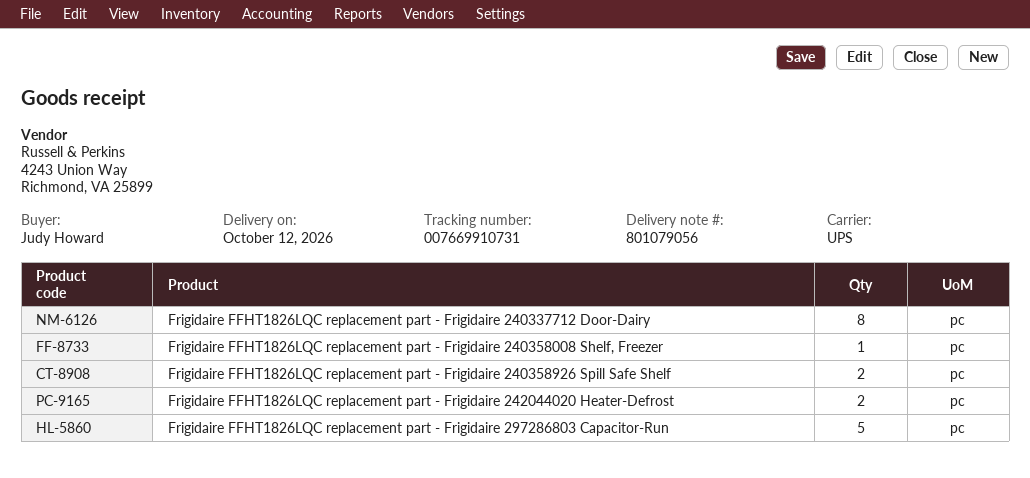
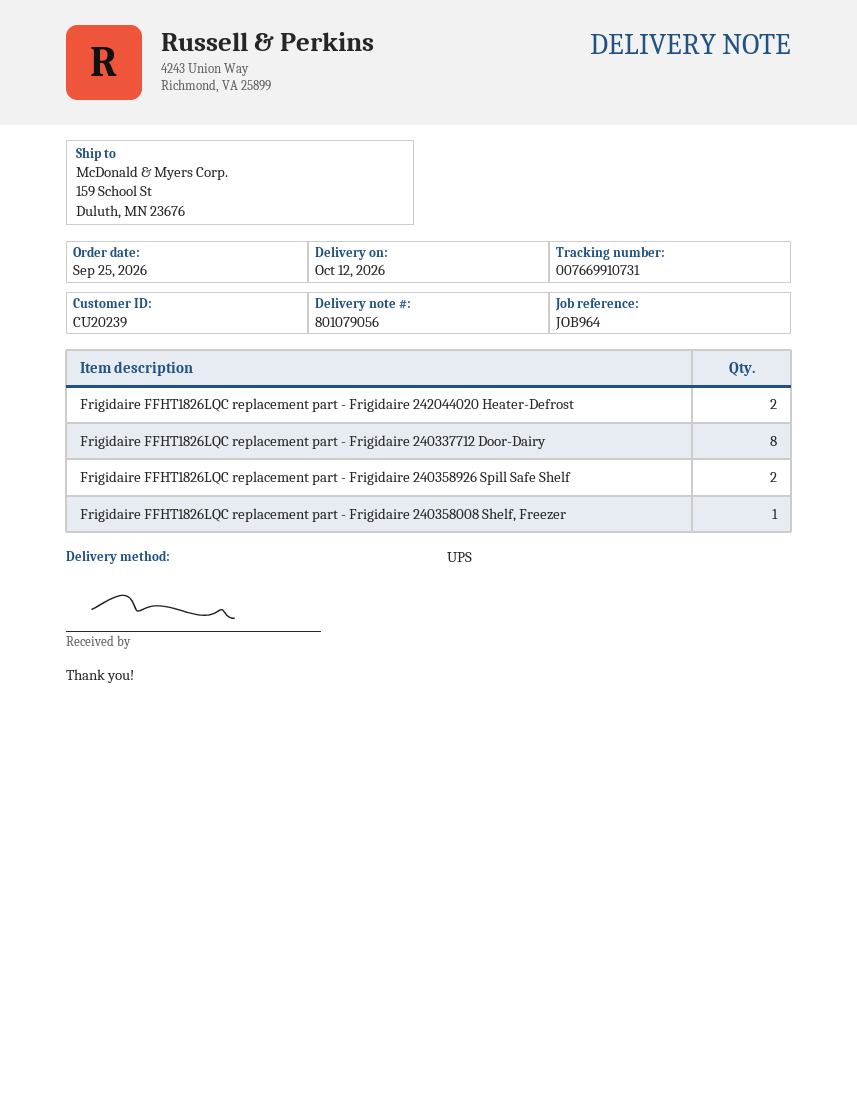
Frigidaire FFHT1826LQC replacement part - Frigidaire 297286803 Capacitor-Run: 5 -> none

